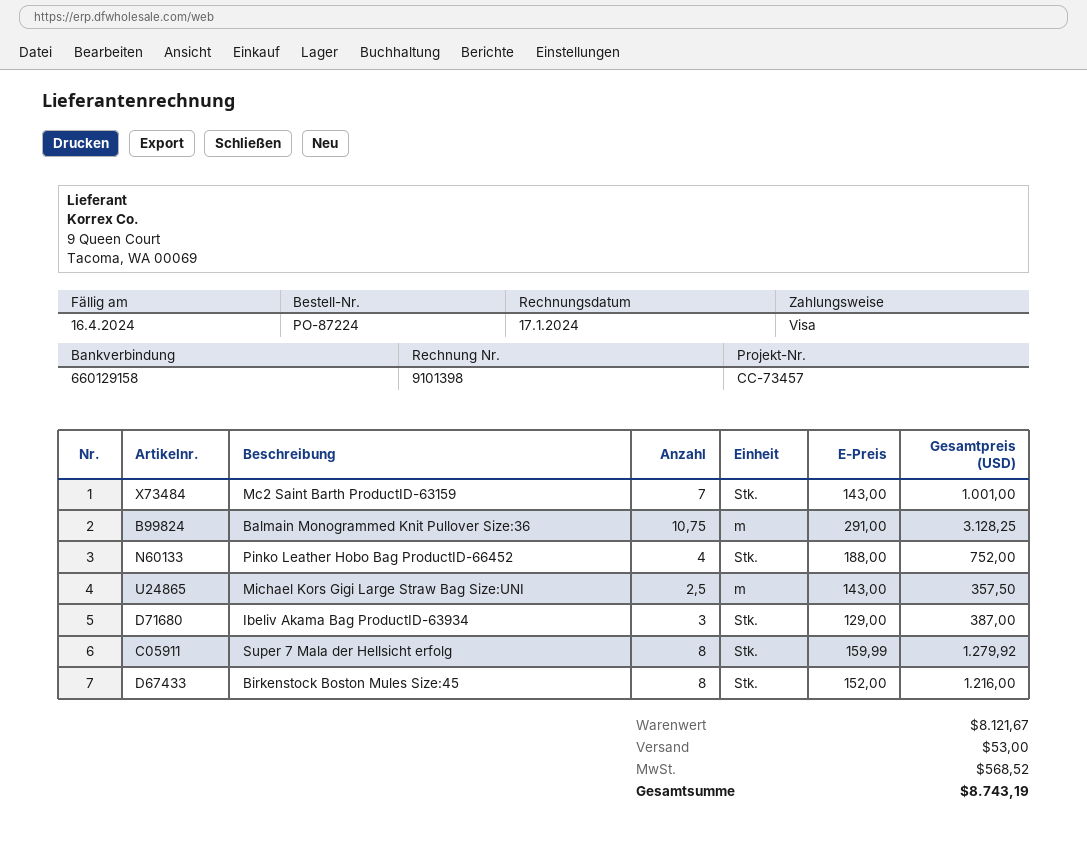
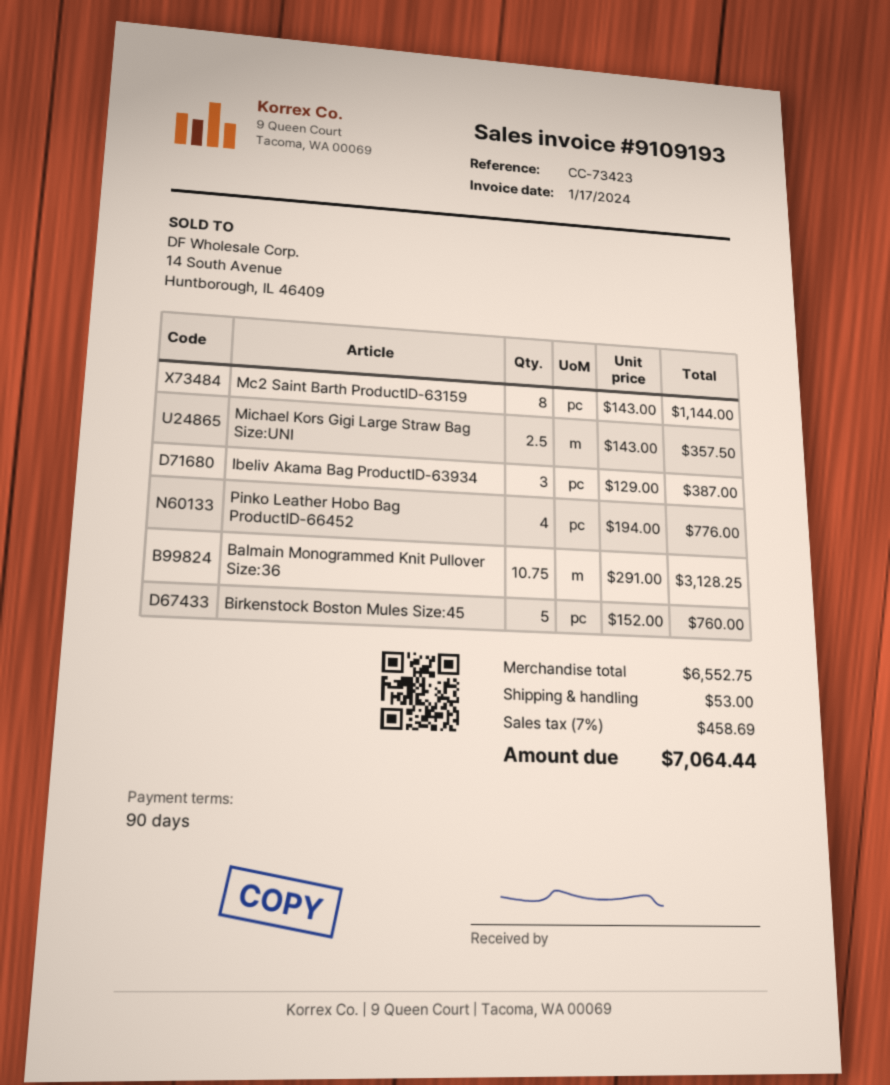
invoice number: 9101398 -> 9109193
reference: CC-73457 -> CC-73423
Mc2 Saint Barth ProductID-63159: 7 x 143.00 = 1001.00 -> 8 x 143.00 = 1144.00
Pinko Leather Hobo Bag ProductID-66452: 4 x 188.00 = 752.00 -> 4 x 194.00 = 776.00
Super 7 Mala der Hellsicht erfolg: 8 x 159.99 = 1279.92 -> none
Birkenstock Boston Mules Size:45: 8 x 152.00 = 1216.00 -> 5 x 152.00 = 760.00
subtotal: 8121.67 -> 6552.75
tax: 568.52 -> 458.69
total: 8743.19 -> 7064.44

